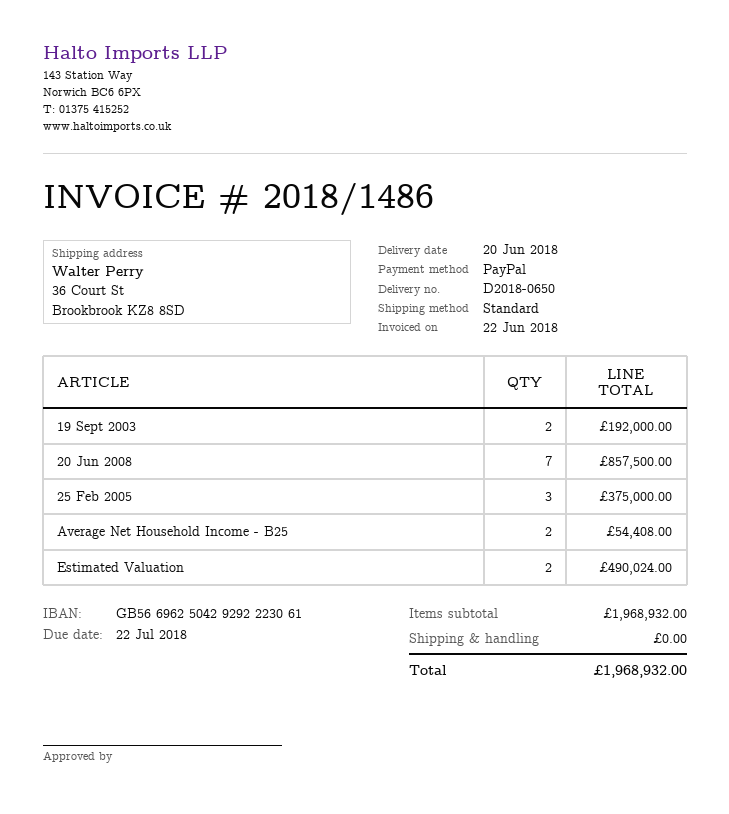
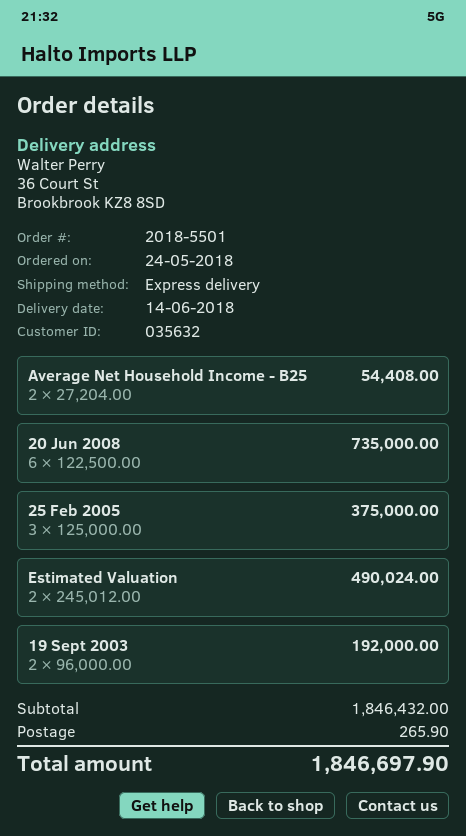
delivery date: 2018-06-20 -> 2018-06-14
shipping method: standard -> express
20 Jun 2008: 7 for 857500.00 -> 6 for 735000.00
subtotal: 1968932.00 -> 1846432.00
shipping: 0.00 -> 265.90
total: 1968932.00 -> 1846697.90

